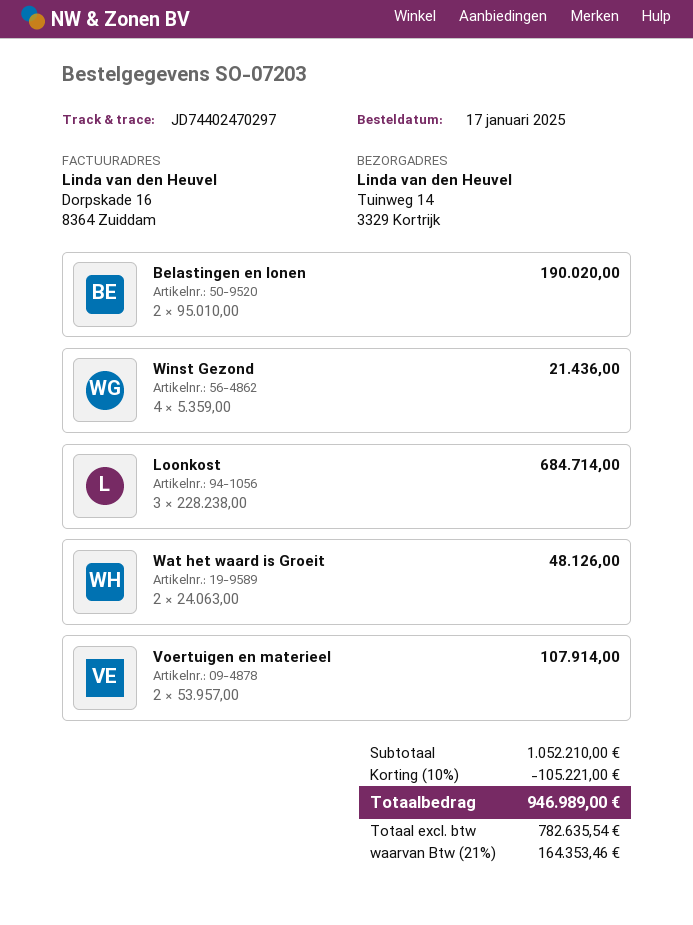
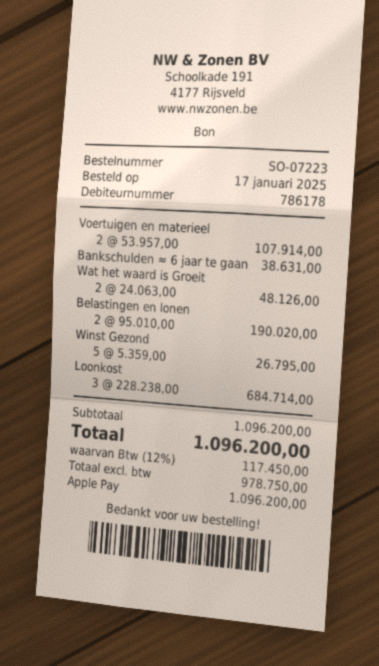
order number: SO-07203 -> SO-07223
Winst Gezond: 4 x 5359.00 = 21436.00 -> 5 x 5359.00 = 26795.00
Bankschulden ≈ 6 jaar te gaan: none -> 1 x 38631.00 = 38631.00
subtotal: 1052210.00 -> 1096200.00
discount: 10% = 105221.00 -> none
net: 782635.54 -> 978750.00
tax: 21% = 164353.46 -> 12% = 117450.00
total: 946989.00 -> 1096200.00

